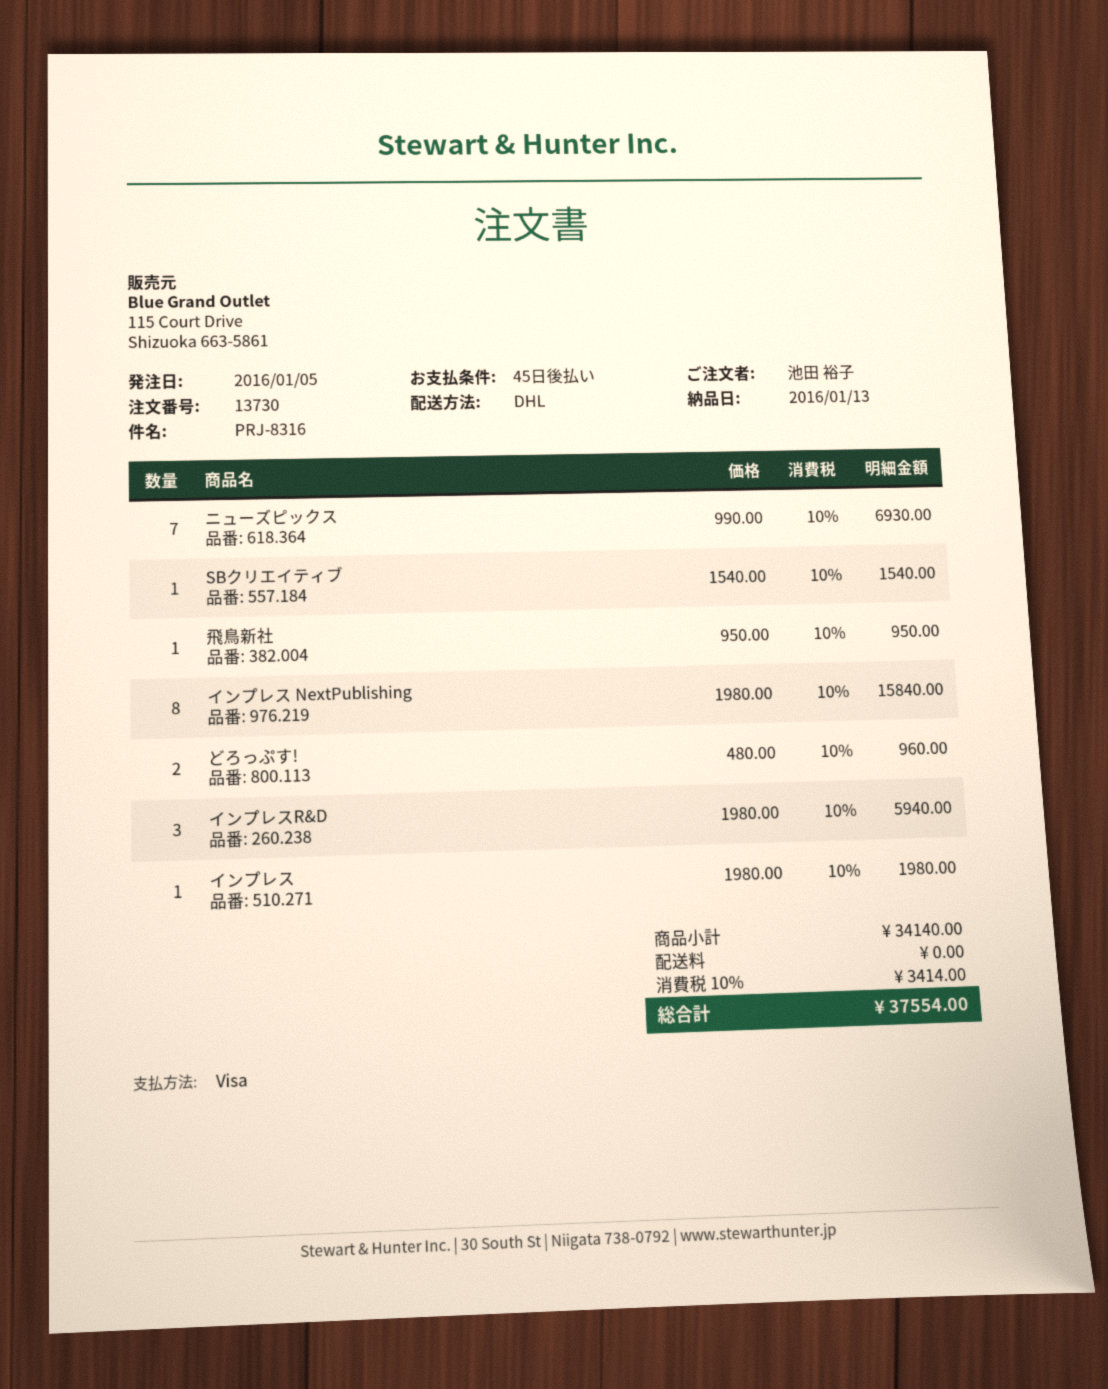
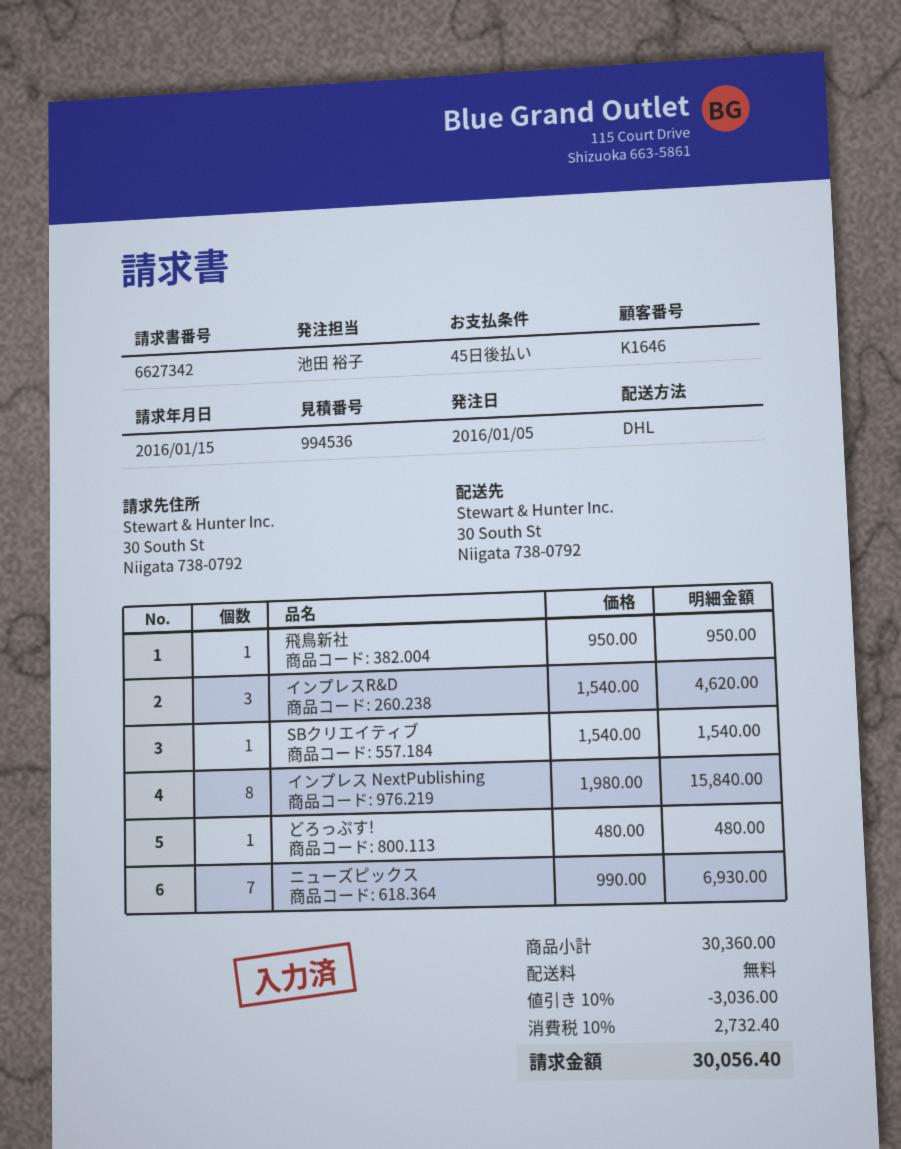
どろっぷす!: 2 x 480.00 = 960.00 -> 1 x 480.00 = 480.00
インプレスR&D: 3 x 1980.00 = 5940.00 -> 3 x 1540.00 = 4620.00
インプレス: 1 x 1980.00 = 1980.00 -> none
subtotal: 34140.00 -> 30360.00
discount: none -> 10% = 3036.00
tax: 10% = 3414.00 -> 10% = 2732.40
total: 37554.00 -> 30056.40

